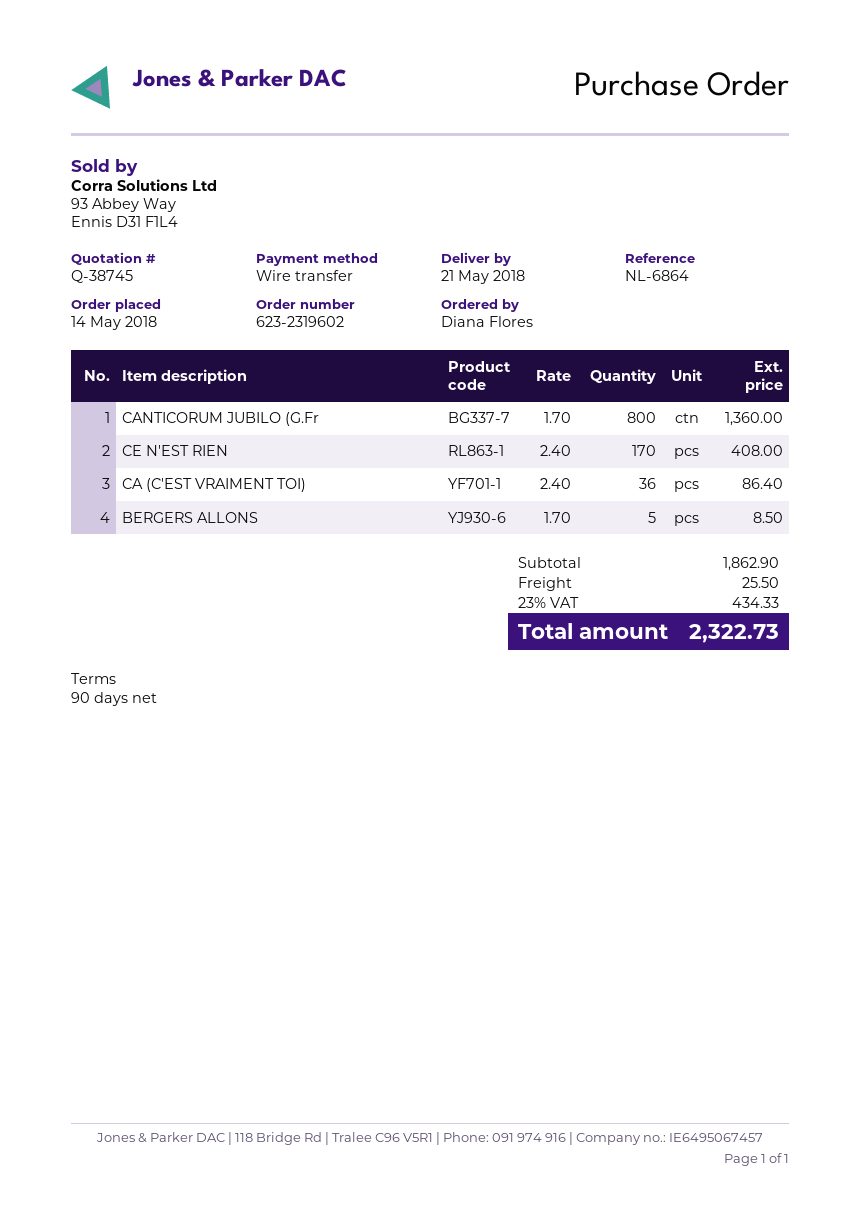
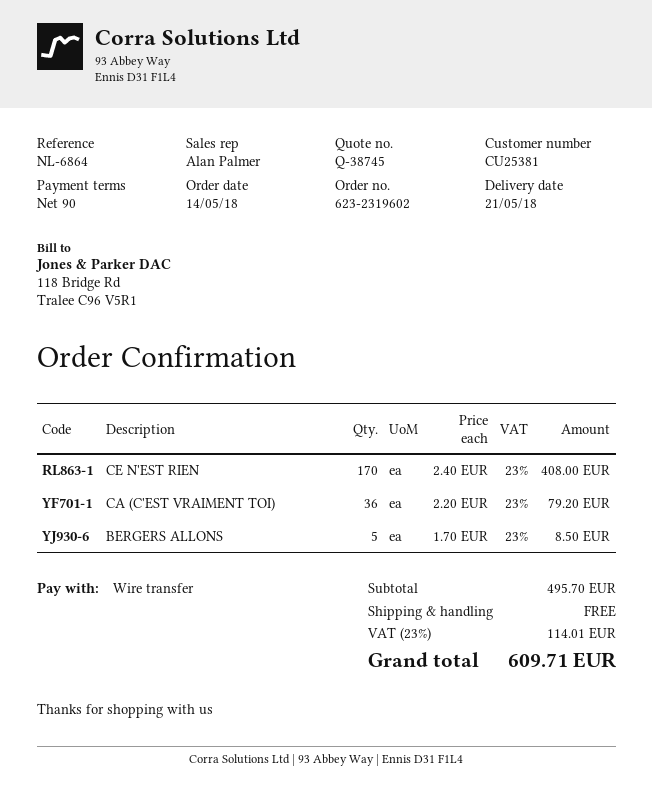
CANTICORUM JUBILO (G.Fr: 800 x 1.70 = 1360.00 -> none
CA (C'EST VRAIMENT TOI): 36 x 2.40 = 86.40 -> 36 x 2.20 = 79.20
subtotal: 1862.90 -> 495.70
shipping: 25.50 -> 0.00
tax: 23% = 434.33 -> 23% = 114.01
total: 2322.73 -> 609.71

